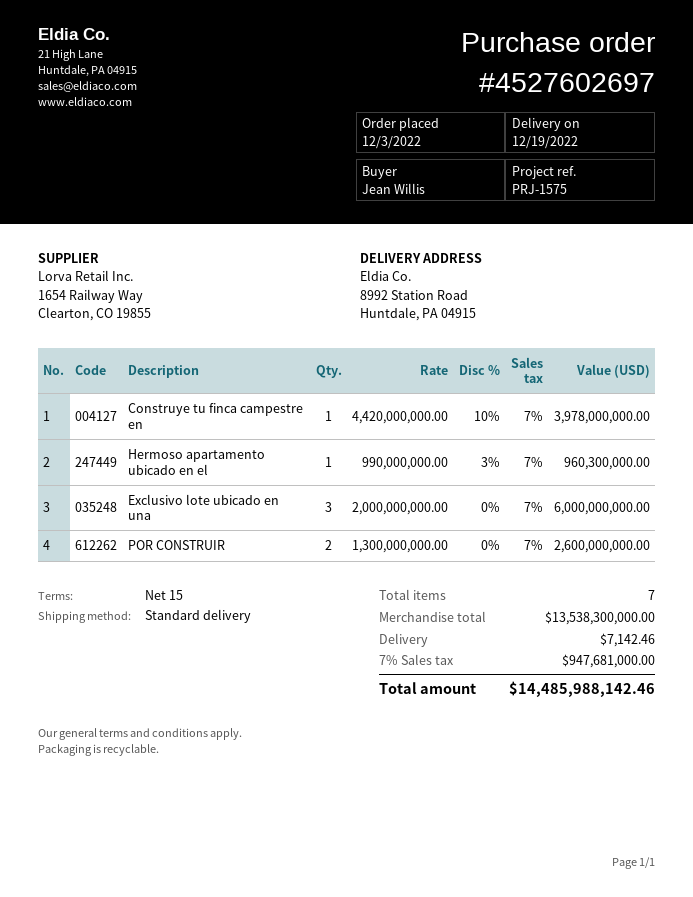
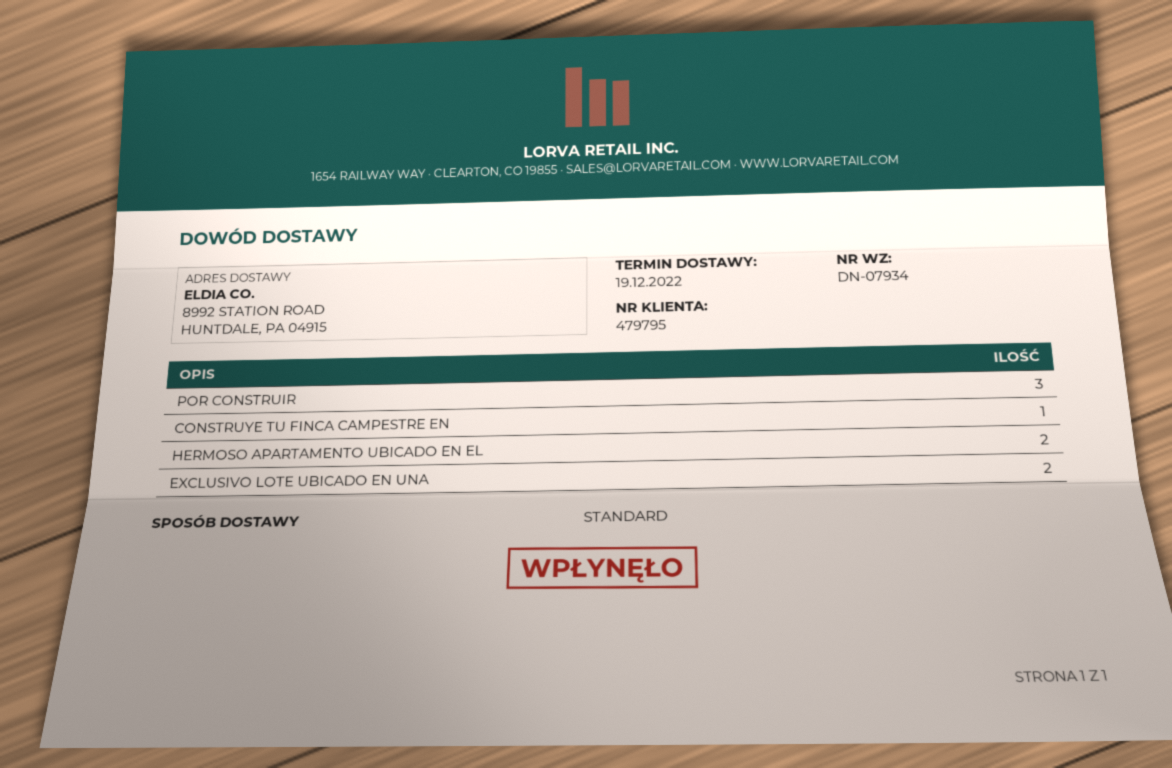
Hermoso apartamento ubicado en el: 1 -> 2
Exclusivo lote ubicado en una: 3 -> 2
POR CONSTRUIR: 2 -> 3

